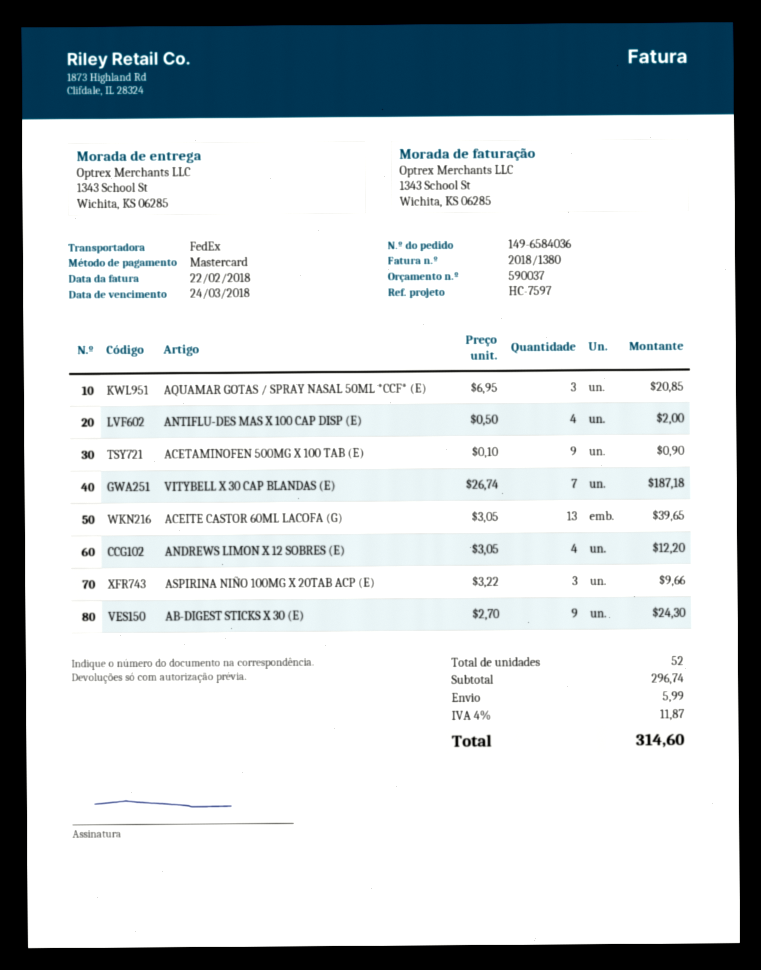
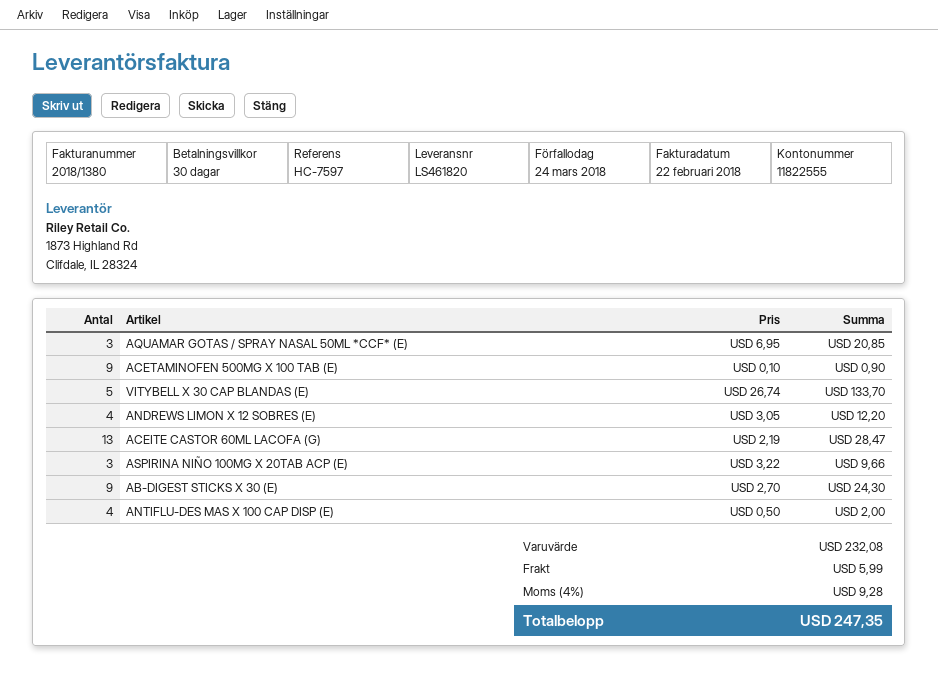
VITYBELL X 30 CAP BLANDAS (E): 7 x 26.74 = 187.18 -> 5 x 26.74 = 133.70
ACEITE CASTOR 60ML LACOFA (G): 13 x 3.05 = 39.65 -> 13 x 2.19 = 28.47
subtotal: 296.74 -> 232.08
tax: 4% = 11.87 -> 4% = 9.28
total: 314.60 -> 247.35

